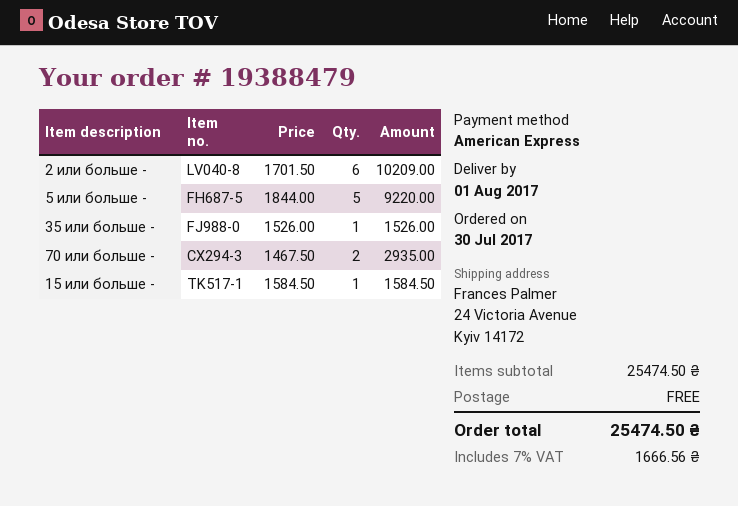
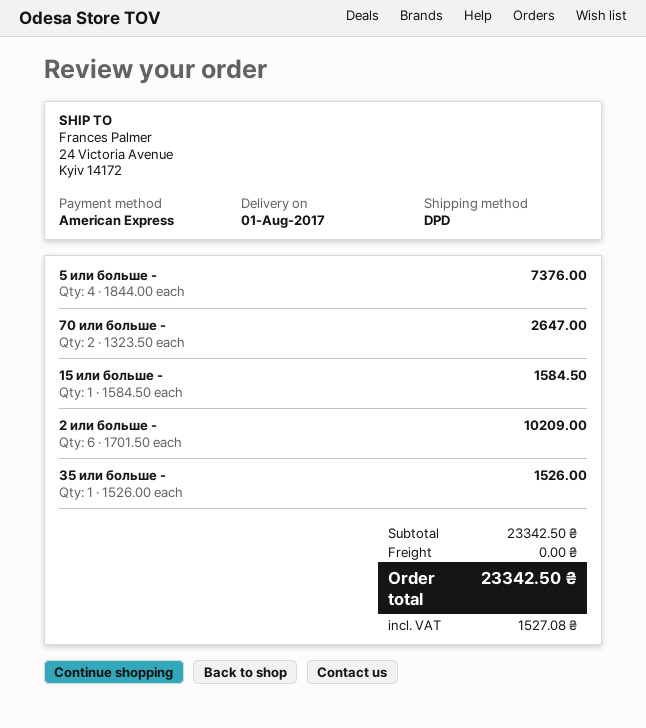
5 или больше -: 5 x 1844.00 = 9220.00 -> 4 x 1844.00 = 7376.00
70 или больше -: 2 x 1467.50 = 2935.00 -> 2 x 1323.50 = 2647.00
subtotal: 25474.50 -> 23342.50
tax: 1666.56 -> 1527.08
total: 25474.50 -> 23342.50

